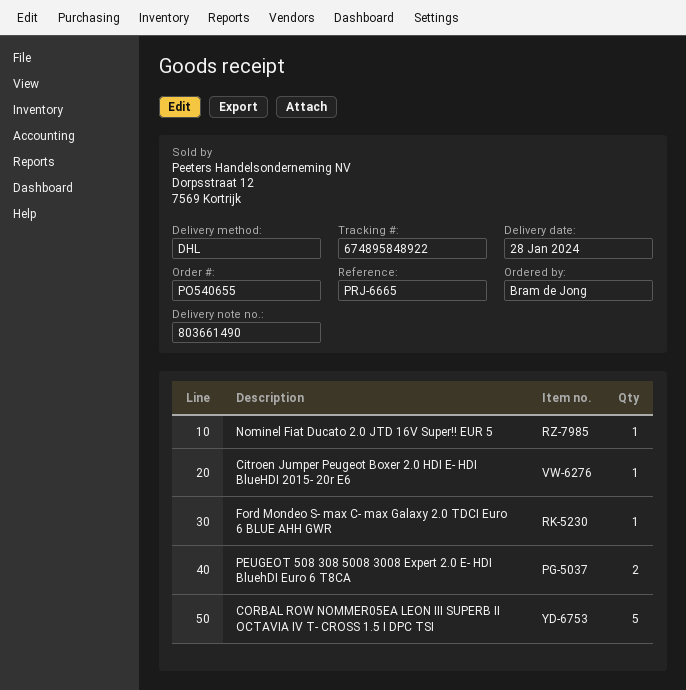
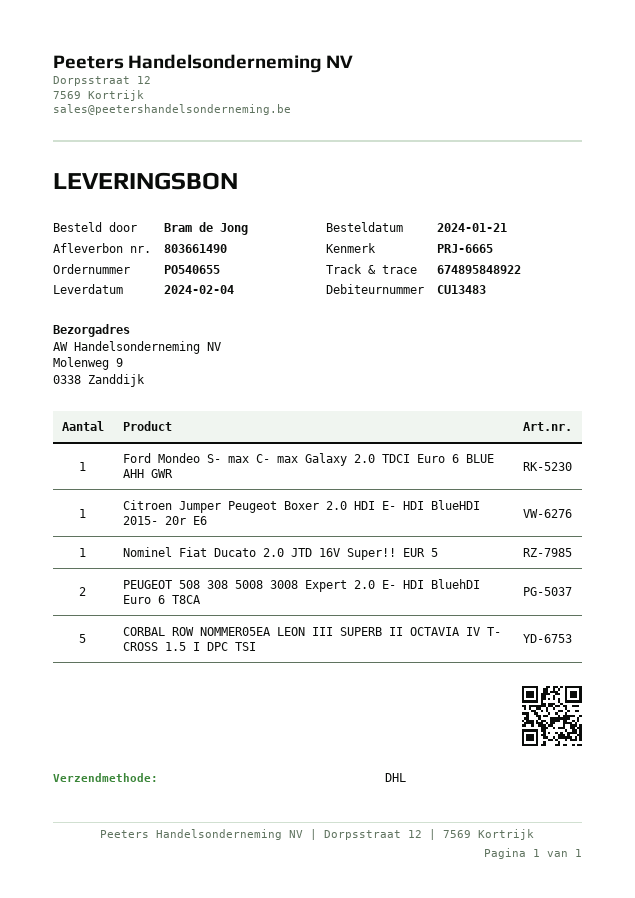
delivery date: 2024-01-28 -> 2024-02-04

